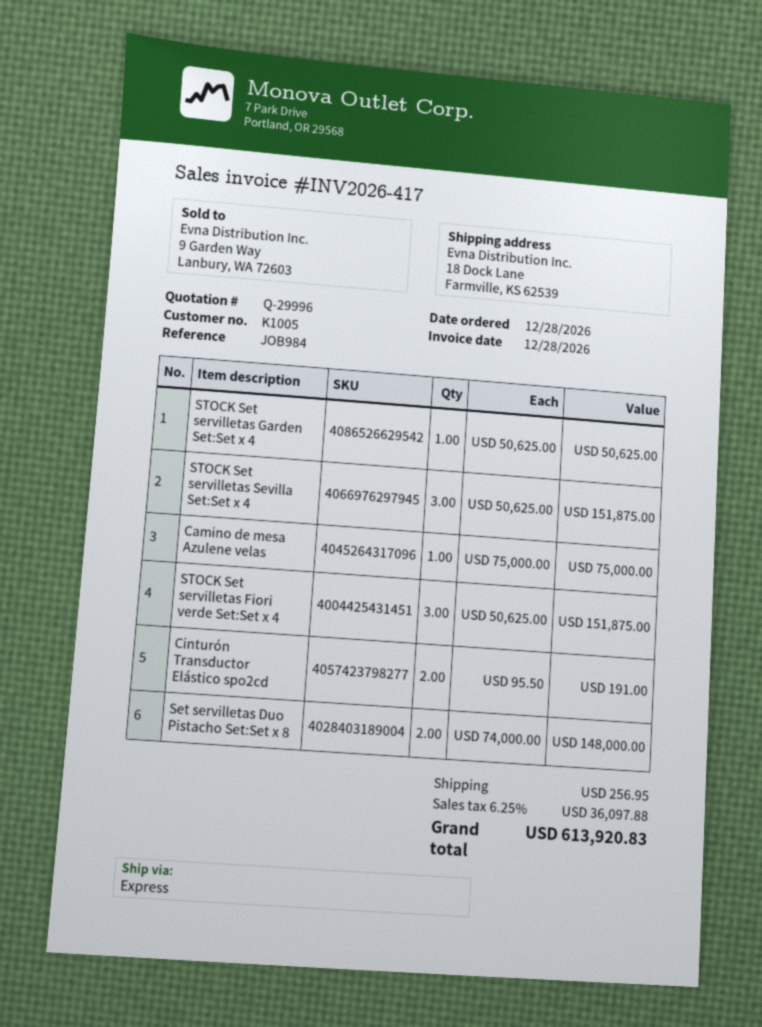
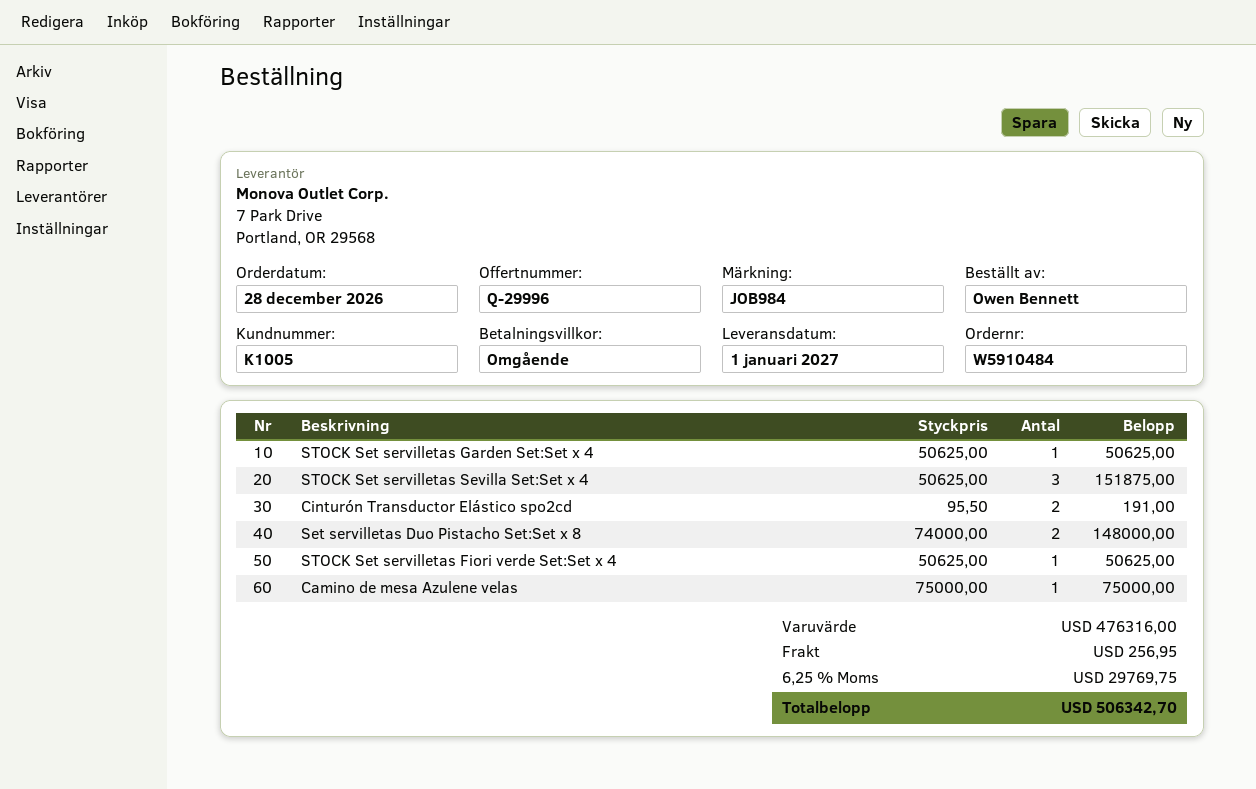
STOCK Set servilletas Fiori verde Set:Set x 4: 3 x 50625.00 = 151875.00 -> 1 x 50625.00 = 50625.00
tax: 6.25% = 36097.88 -> 6.25% = 29769.75
total: 613920.83 -> 506342.70

